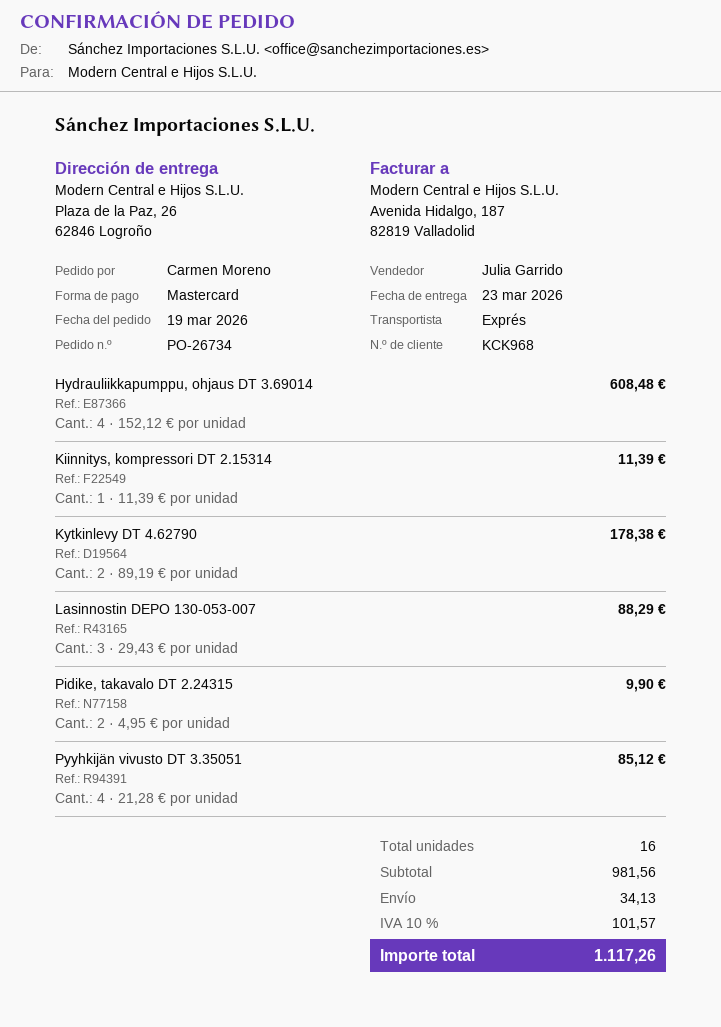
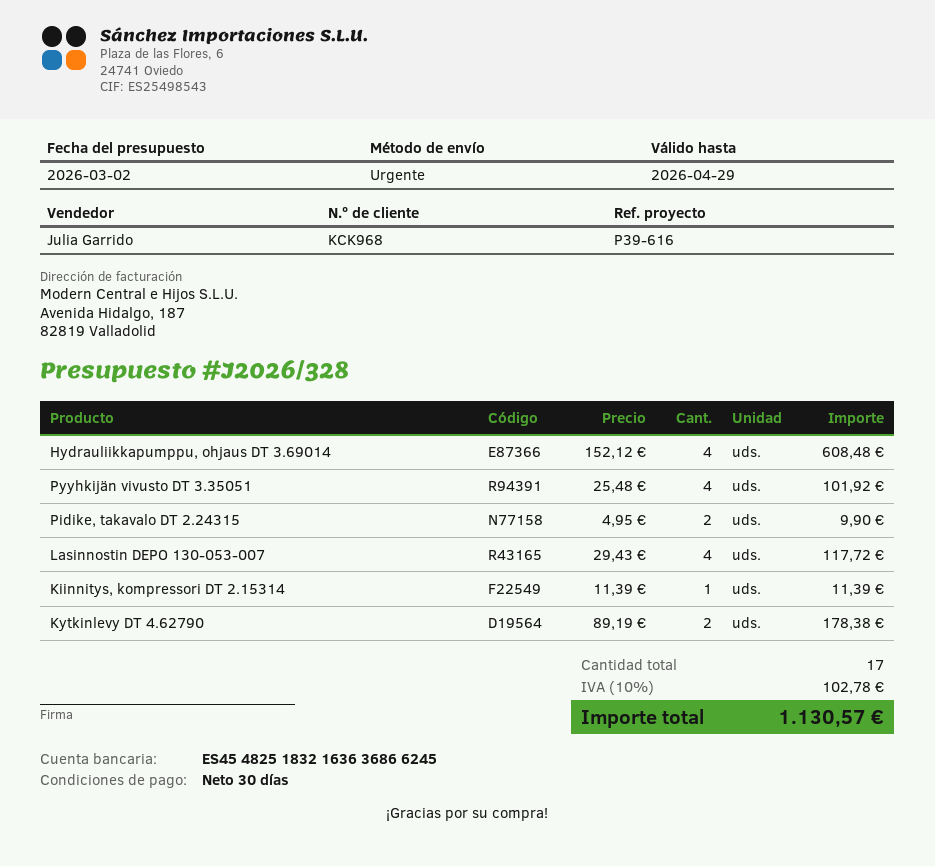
Lasinnostin DEPO 130-053-007: 3 x 29.43 = 88.29 -> 4 x 29.43 = 117.72
Pyyhkijän vivusto DT 3.35051: 4 x 21.28 = 85.12 -> 4 x 25.48 = 101.92
total quantity: 16 -> 17
shipping: 34.13 -> none
tax: 10% = 101.57 -> 10% = 102.78
total: 1117.26 -> 1130.57

